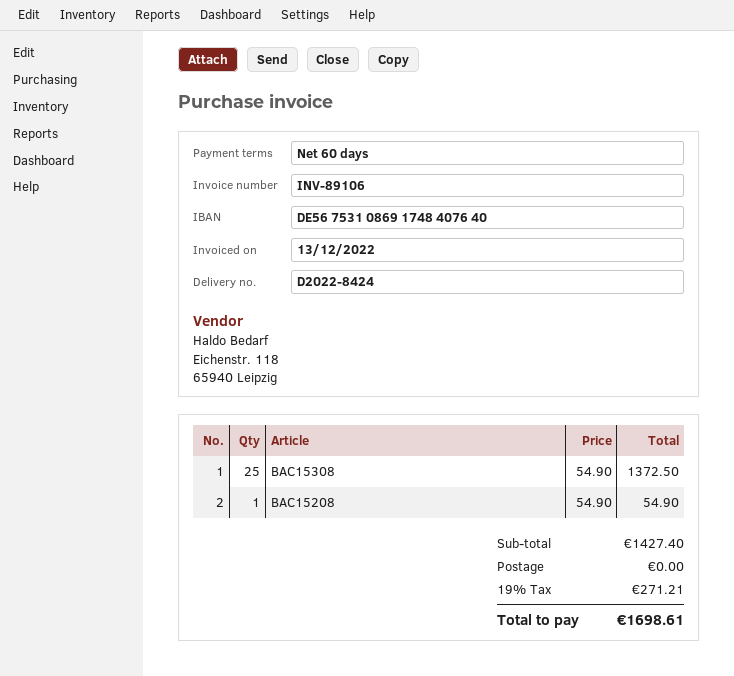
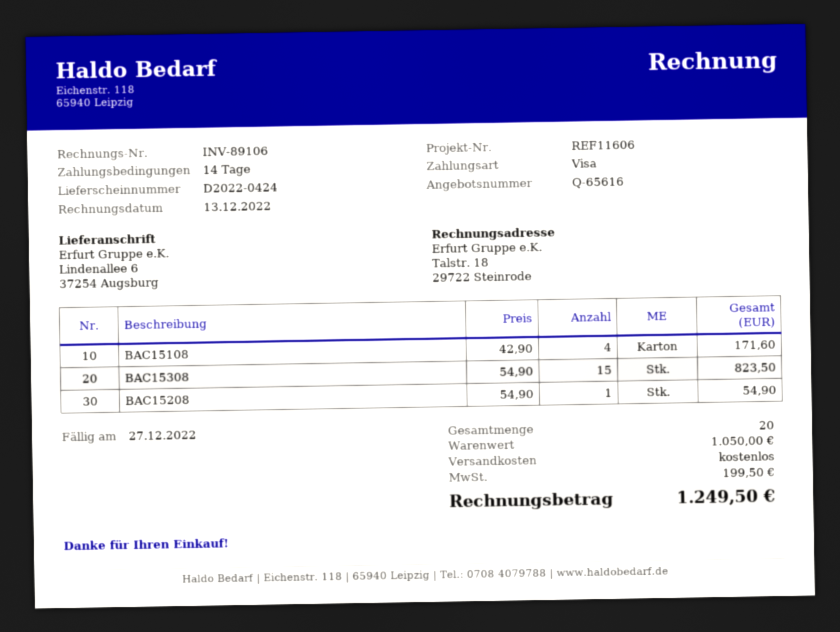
delivery note number: D2022-8424 -> D2022-0424
payment terms: 60 days -> 14 days
BAC15308: 25 x 54.90 = 1372.50 -> 15 x 54.90 = 823.50
BAC15108: none -> 4 x 42.90 = 171.60
subtotal: 1427.40 -> 1050.00
tax: 271.21 -> 199.50
total: 1698.61 -> 1249.50

